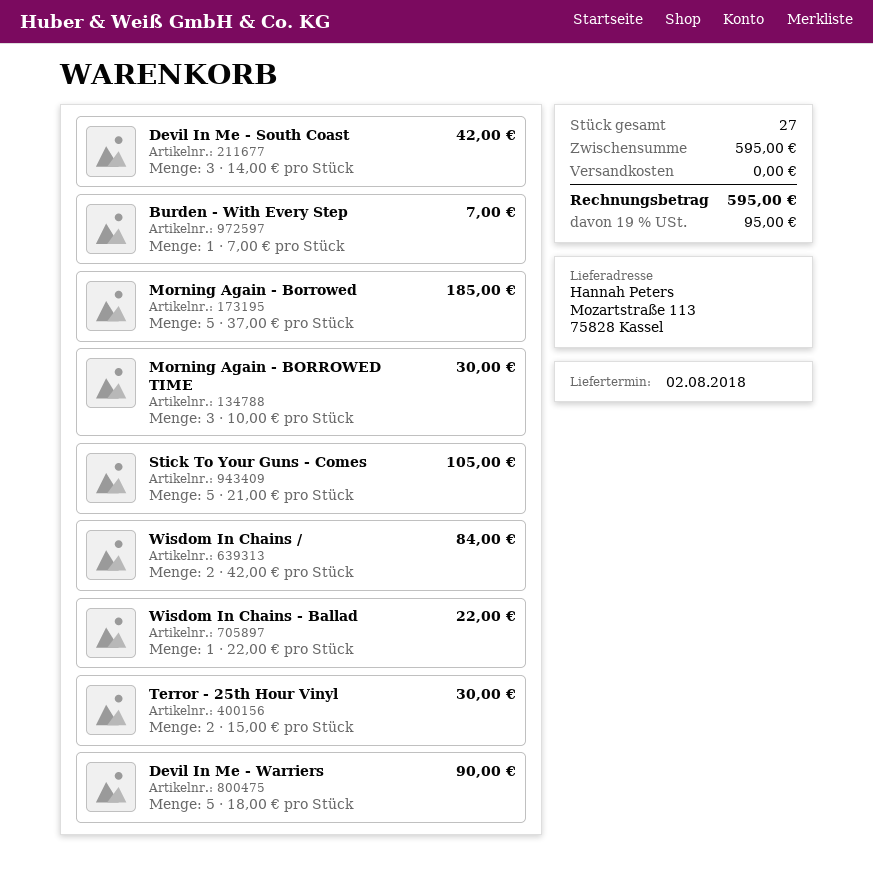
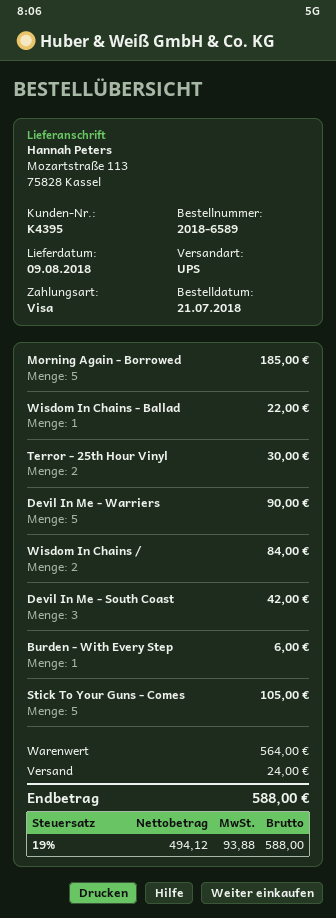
delivery date: 2018-08-02 -> 2018-08-09
Burden - With Every Step: 1 for 7.00 -> 1 for 6.00
Morning Again - BORROWED TIME: 3 for 30.00 -> none
subtotal: 595.00 -> 564.00
shipping: 0.00 -> 24.00
tax: 19% = 95.00 -> 19% = 93.88
total: 595.00 -> 588.00

